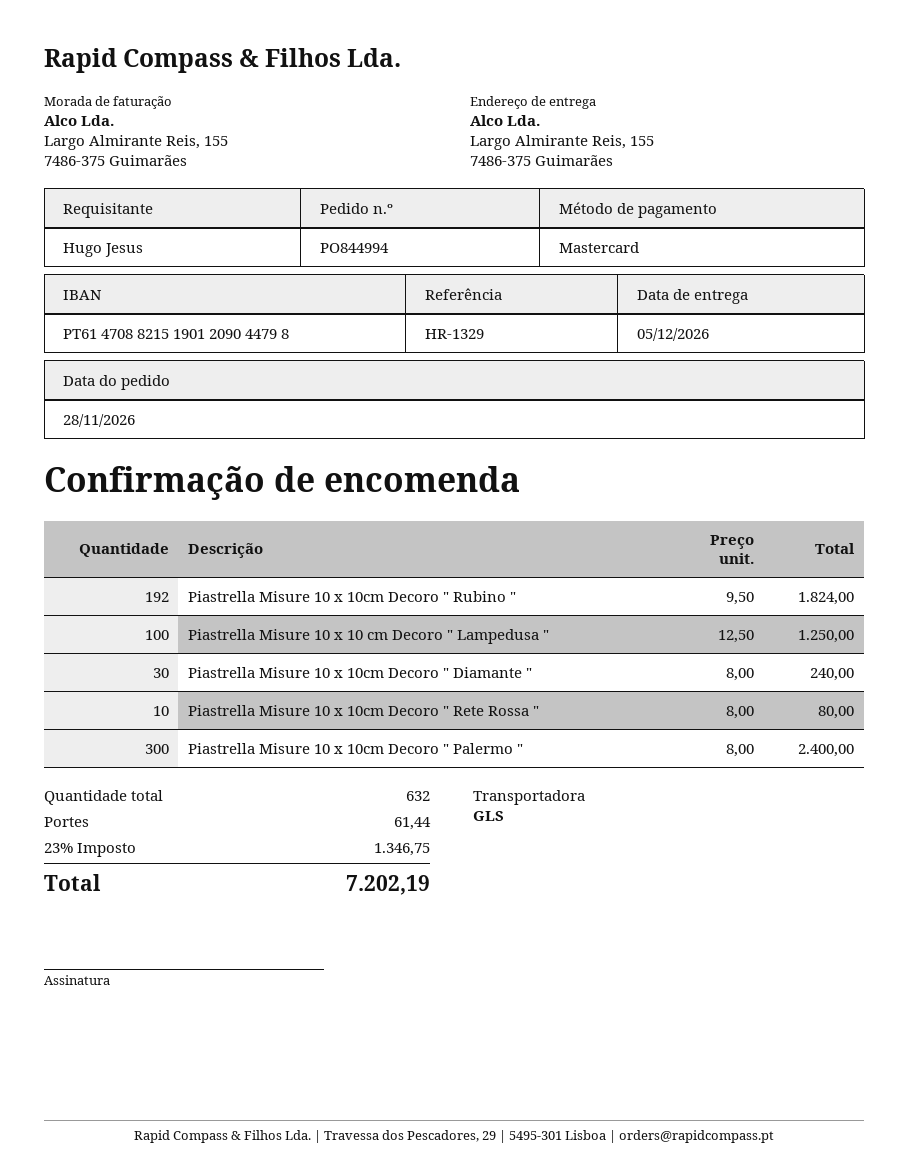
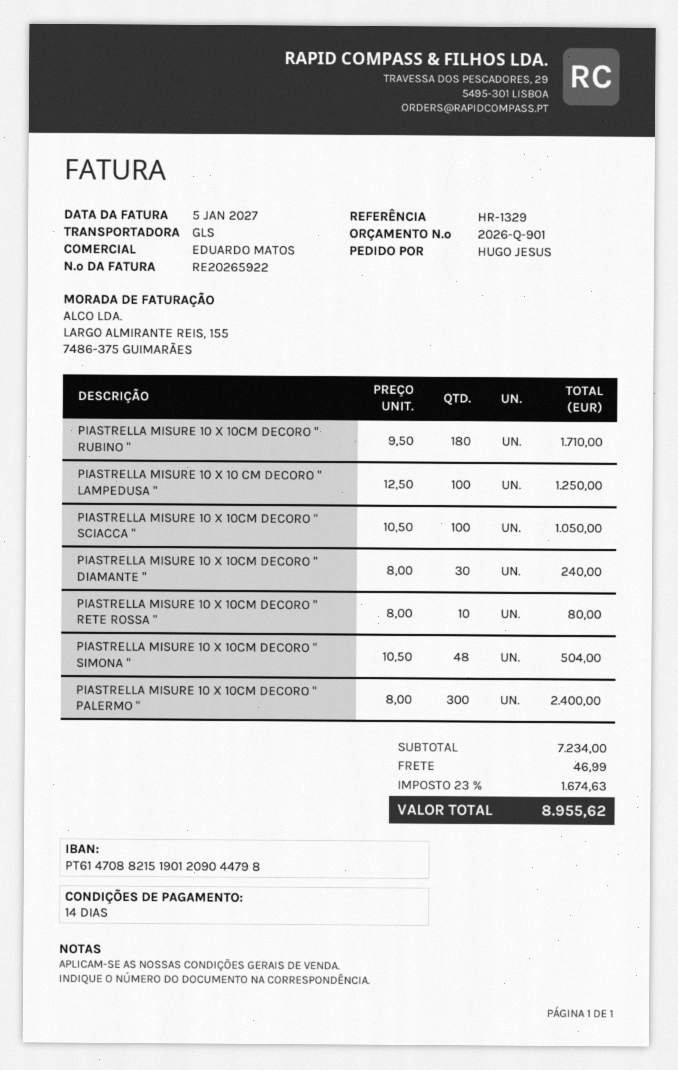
Piastrella Misure 10 x 10cm Decoro " Rubino ": 192 x 9.50 = 1824.00 -> 180 x 9.50 = 1710.00
PIASTRELLA MISURE 10 X 10CM DECORO " SCIACCA ": none -> 100 x 10.50 = 1050.00
PIASTRELLA MISURE 10 X 10CM DECORO " SIMONA ": none -> 48 x 10.50 = 504.00
shipping: 61.44 -> 46.99
tax: 23% = 1346.75 -> 23% = 1674.63
total: 7202.19 -> 8955.62

